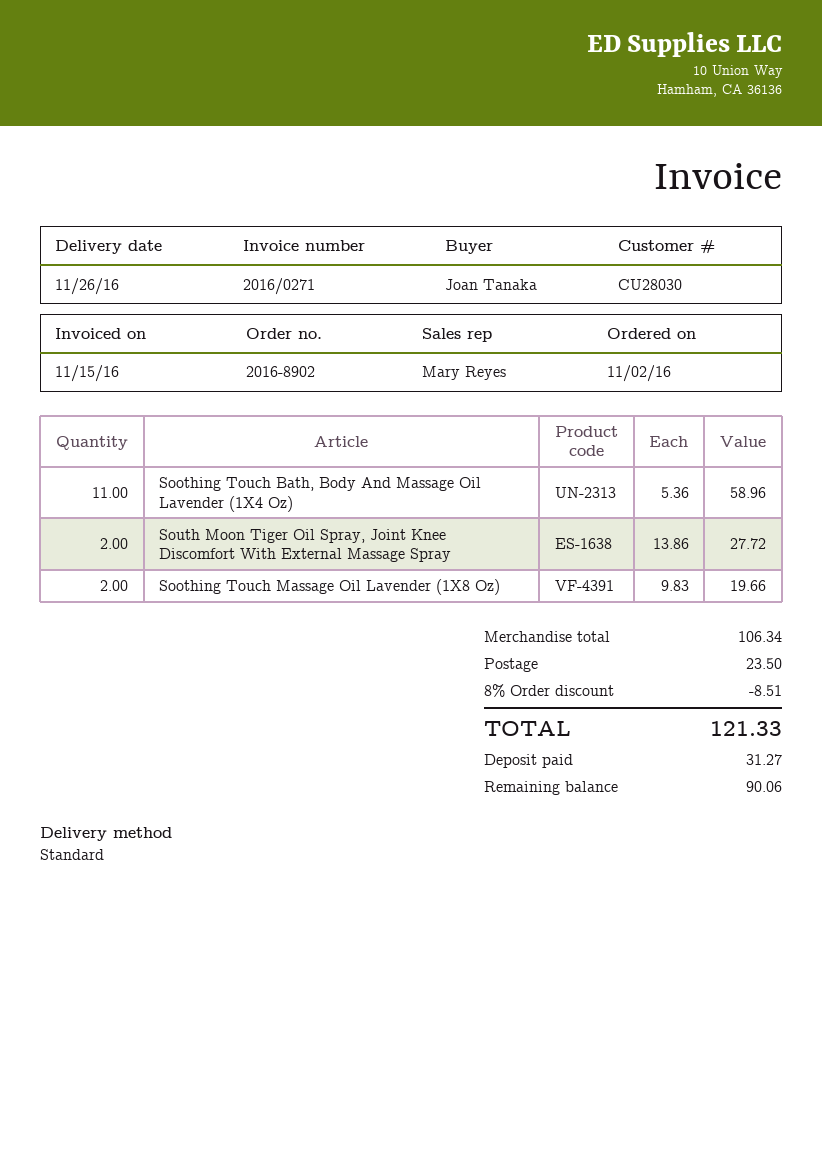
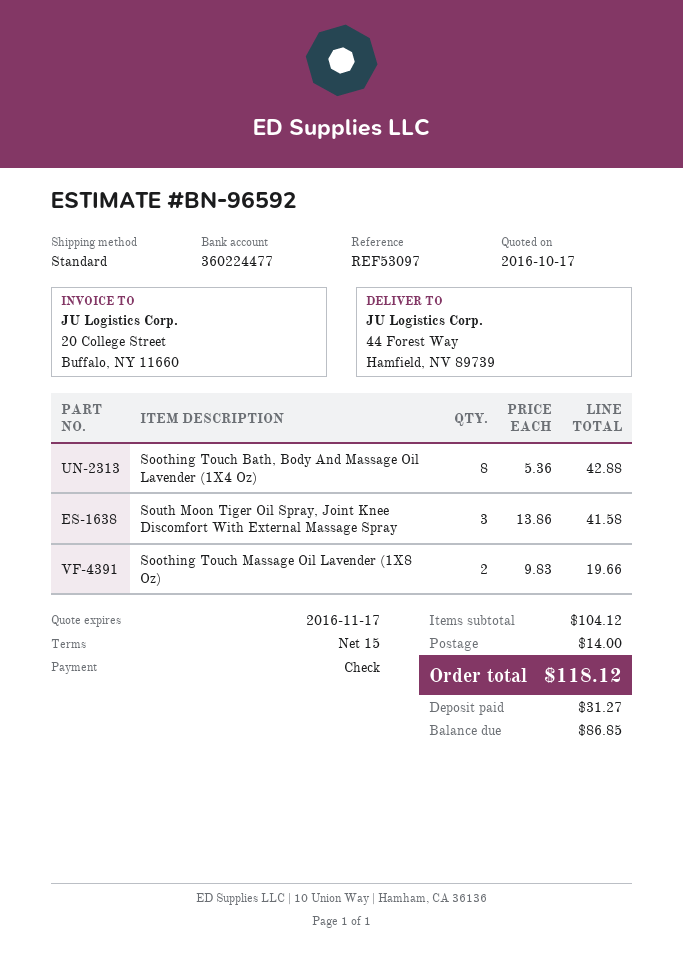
Soothing Touch Bath, Body And Massage Oil Lavender (1X4 Oz): 11 x 5.36 = 58.96 -> 8 x 5.36 = 42.88
South Moon Tiger Oil Spray, Joint Knee Discomfort With External Massage Spray: 2 x 13.86 = 27.72 -> 3 x 13.86 = 41.58
subtotal: 106.34 -> 104.12
discount: 8% = 8.51 -> none
shipping: 23.50 -> 14.00
total: 121.33 -> 118.12
balance: 90.06 -> 86.85

